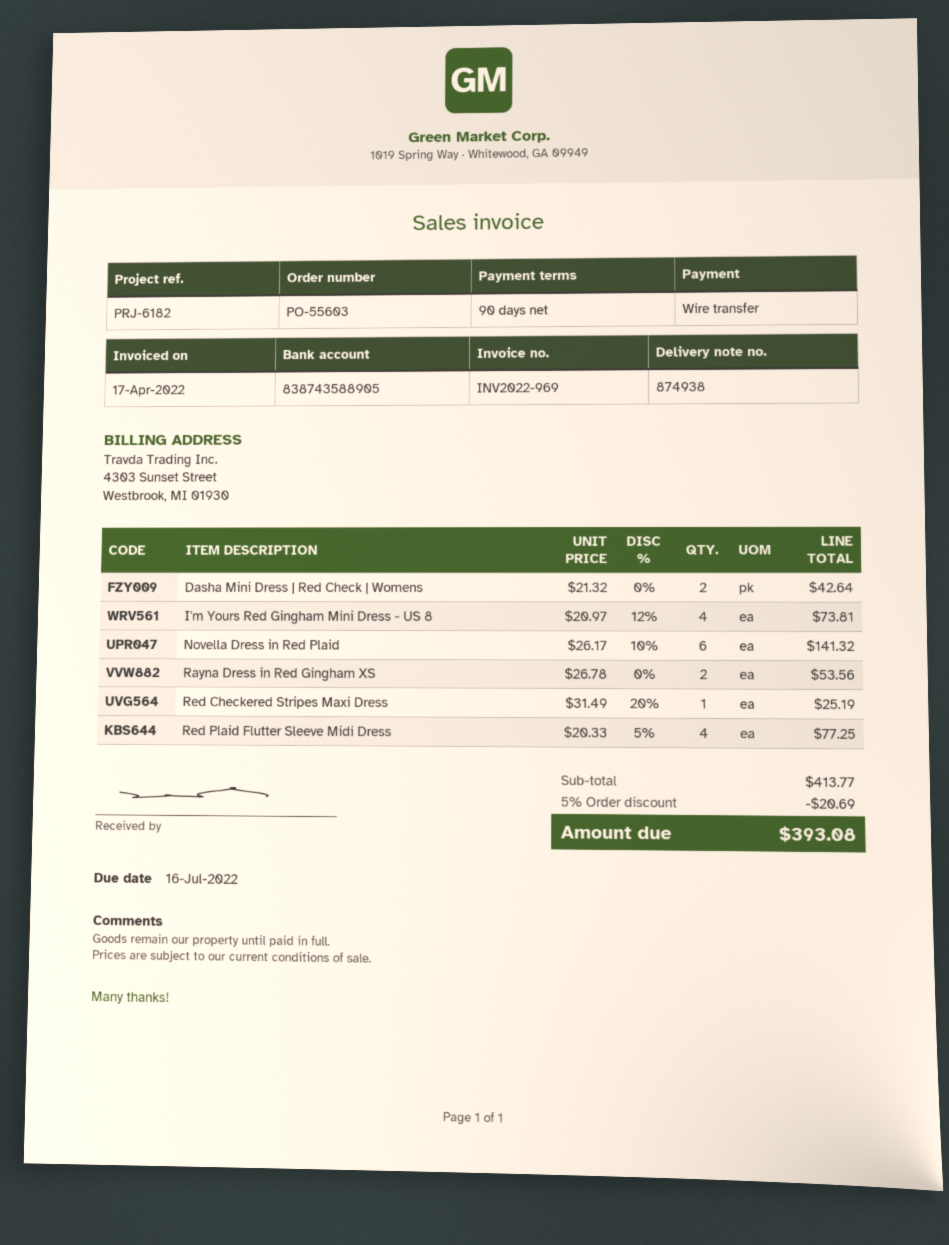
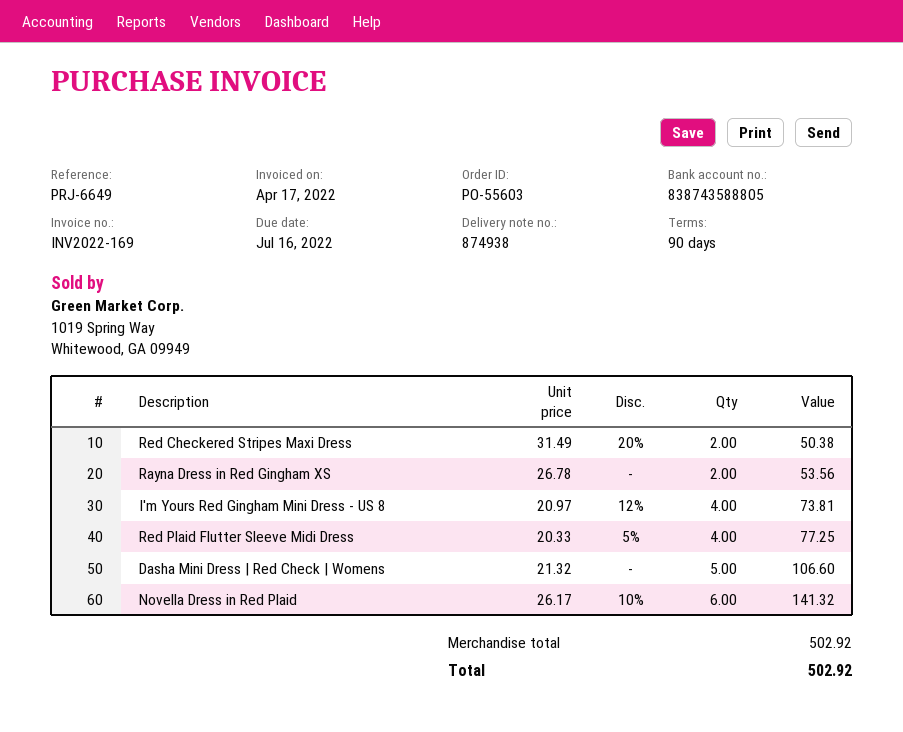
invoice number: INV2022-969 -> INV2022-169
reference: PRJ-6182 -> PRJ-6649
bank account: 838743588905 -> 838743588805
Dasha Mini Dress | Red Check | Womens: 2 x 21.32 = 42.64 -> 5 x 21.32 = 106.60
Red Checkered Stripes Maxi Dress: 1 x 31.49 - 20% = 25.19 -> 2 x 31.49 - 20% = 50.38
subtotal: 413.77 -> 502.92
discount: 5% = 20.69 -> none
total: 393.08 -> 502.92

